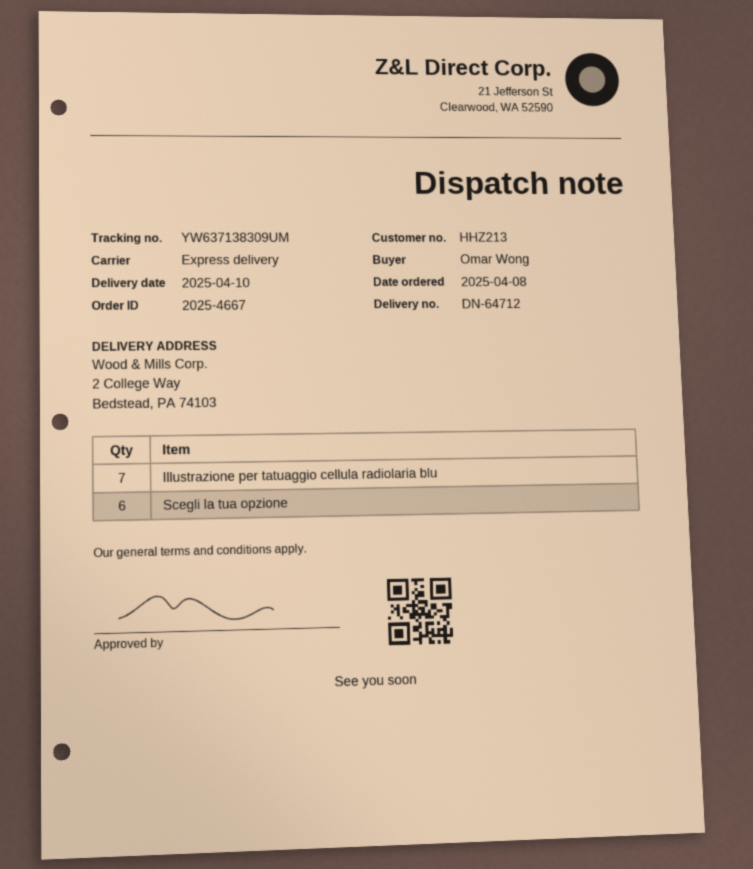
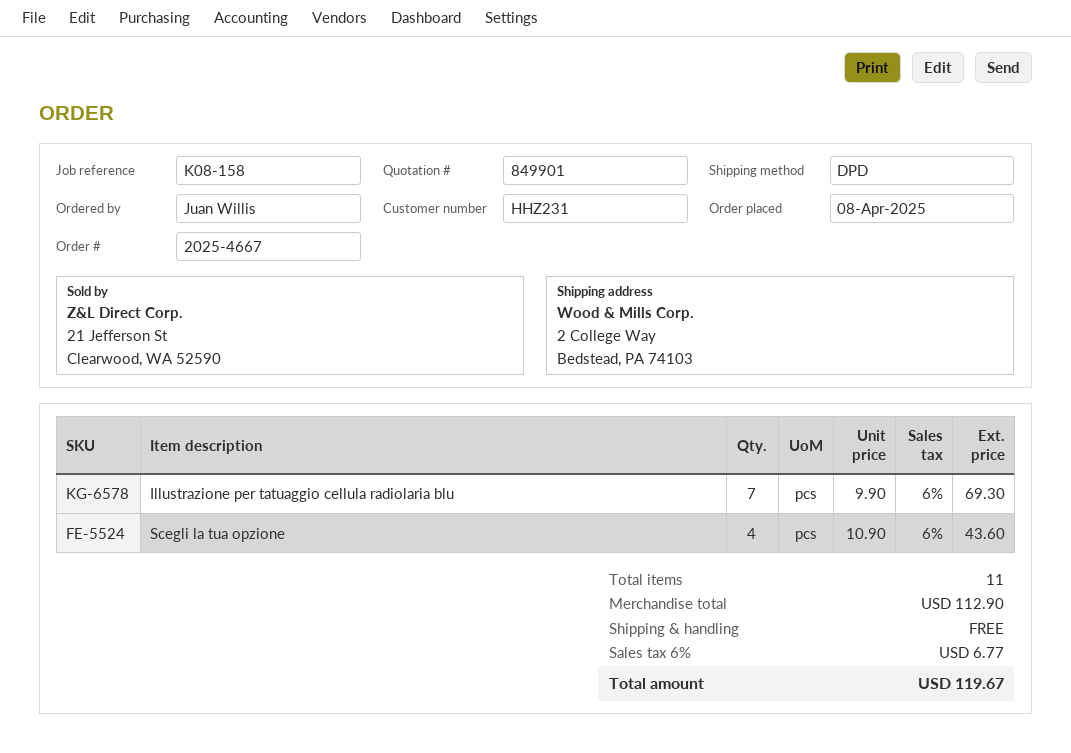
customer number: HHZ213 -> HHZ231
ordered by: Omar Wong -> Juan Willis
shipping method: express -> DPD
Scegli la tua opzione: 6 -> 4

